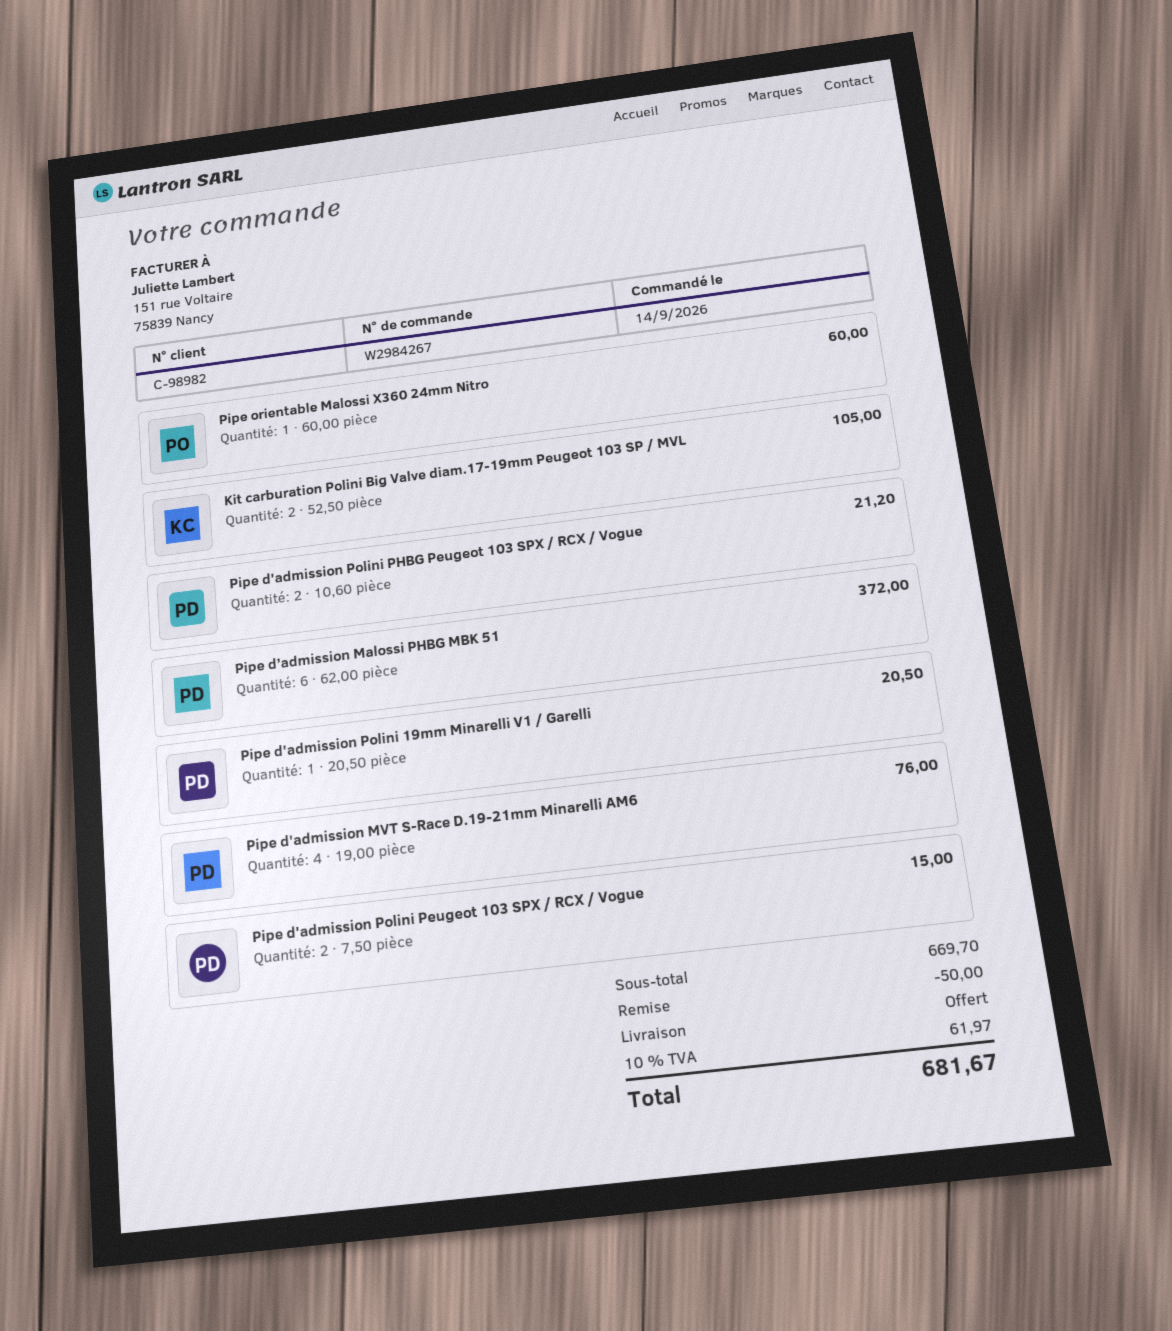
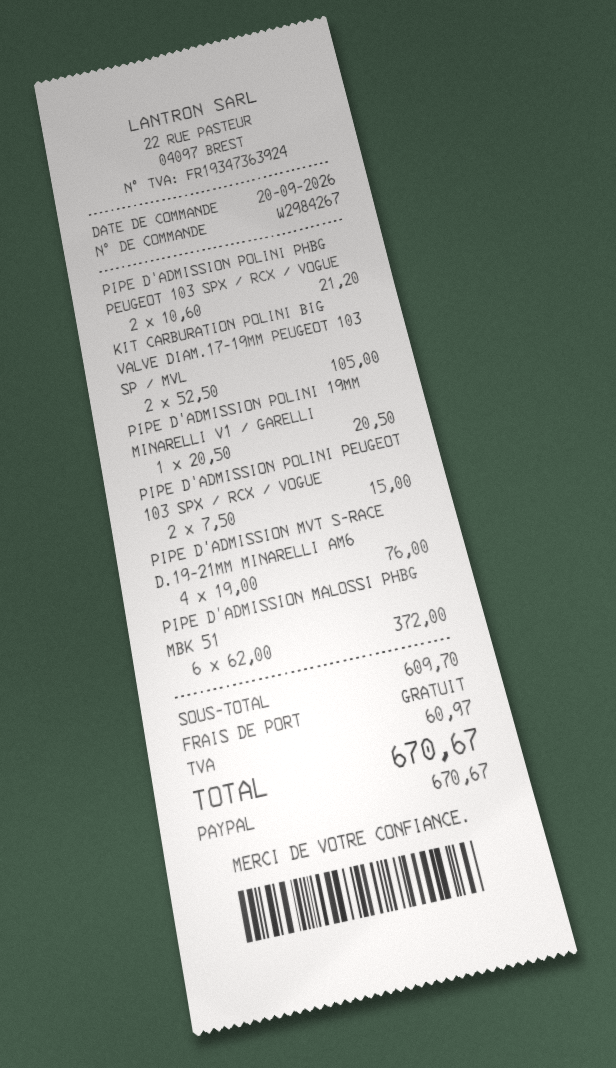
order date: 2026-09-14 -> 2026-09-20
Pipe orientable Malossi X360 24mm Nitro: 1 x 60.00 = 60.00 -> none
subtotal: 669.70 -> 609.70
discount: 50.00 -> none
tax: 61.97 -> 60.97
total: 681.67 -> 670.67

